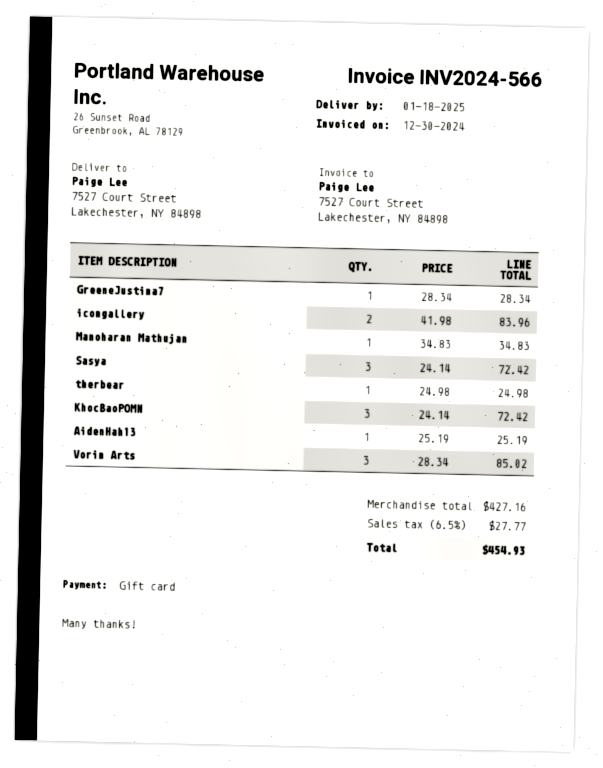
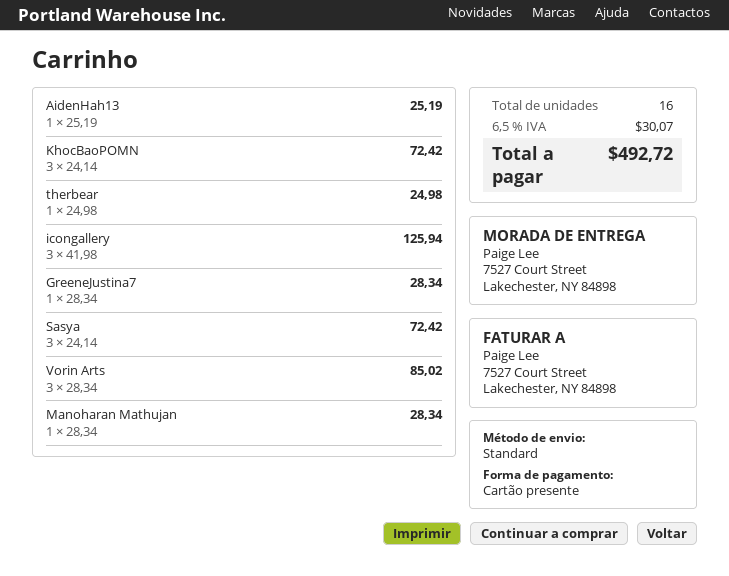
icongallery: 2 x 41.98 = 83.96 -> 3 x 41.98 = 125.94
Manoharan Mathujan: 1 x 34.83 = 34.83 -> 1 x 28.34 = 28.34
tax: 6.5% = 27.77 -> 6.5% = 30.07
total: 454.93 -> 492.72

